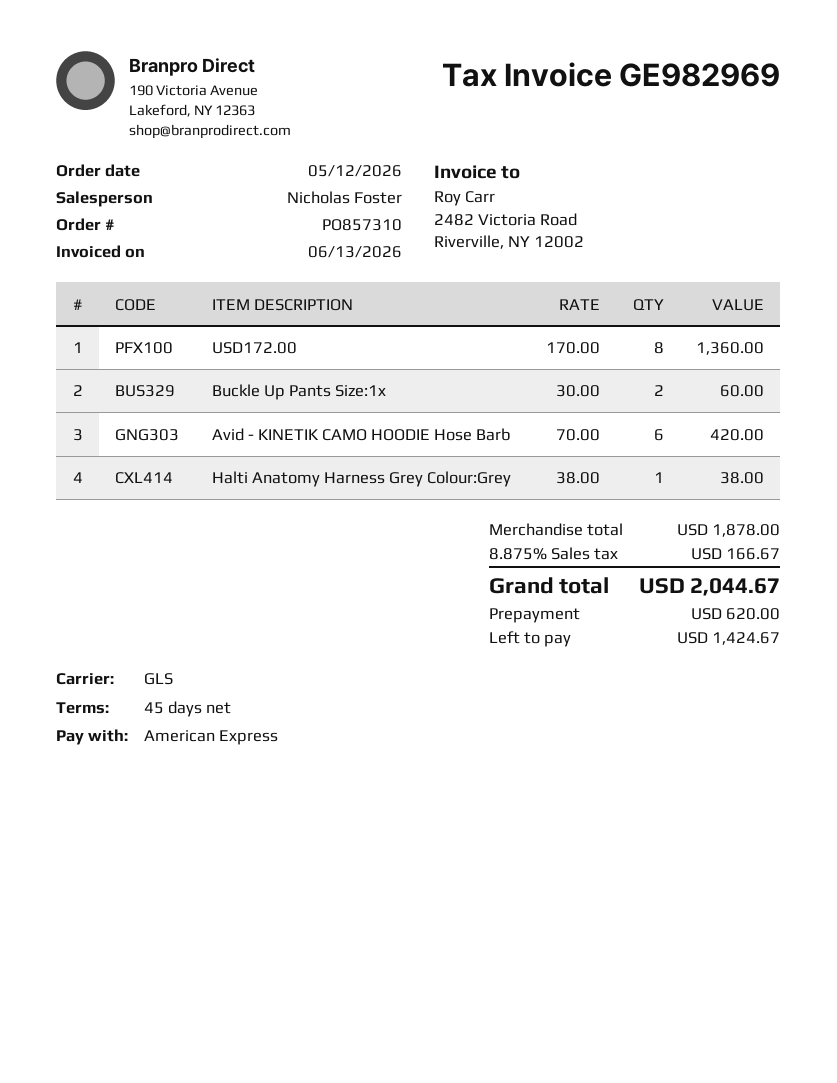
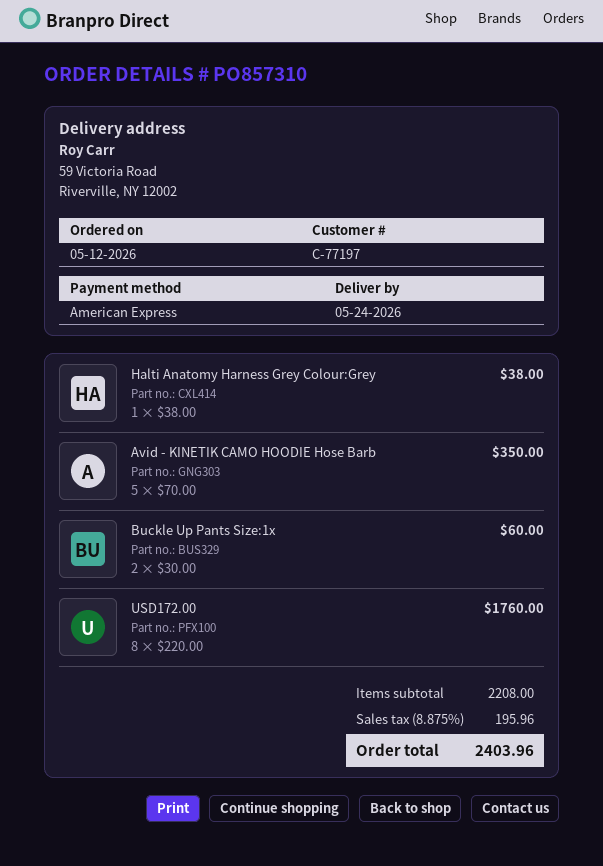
USD172.00: 8 x 170.00 = 1360.00 -> 8 x 220.00 = 1760.00
Avid - KINETIK CAMO HOODIE Hose Barb: 6 x 70.00 = 420.00 -> 5 x 70.00 = 350.00
subtotal: 1878.00 -> 2208.00
tax: 8.875% = 166.67 -> 8.875% = 195.96
total: 2044.67 -> 2403.96

